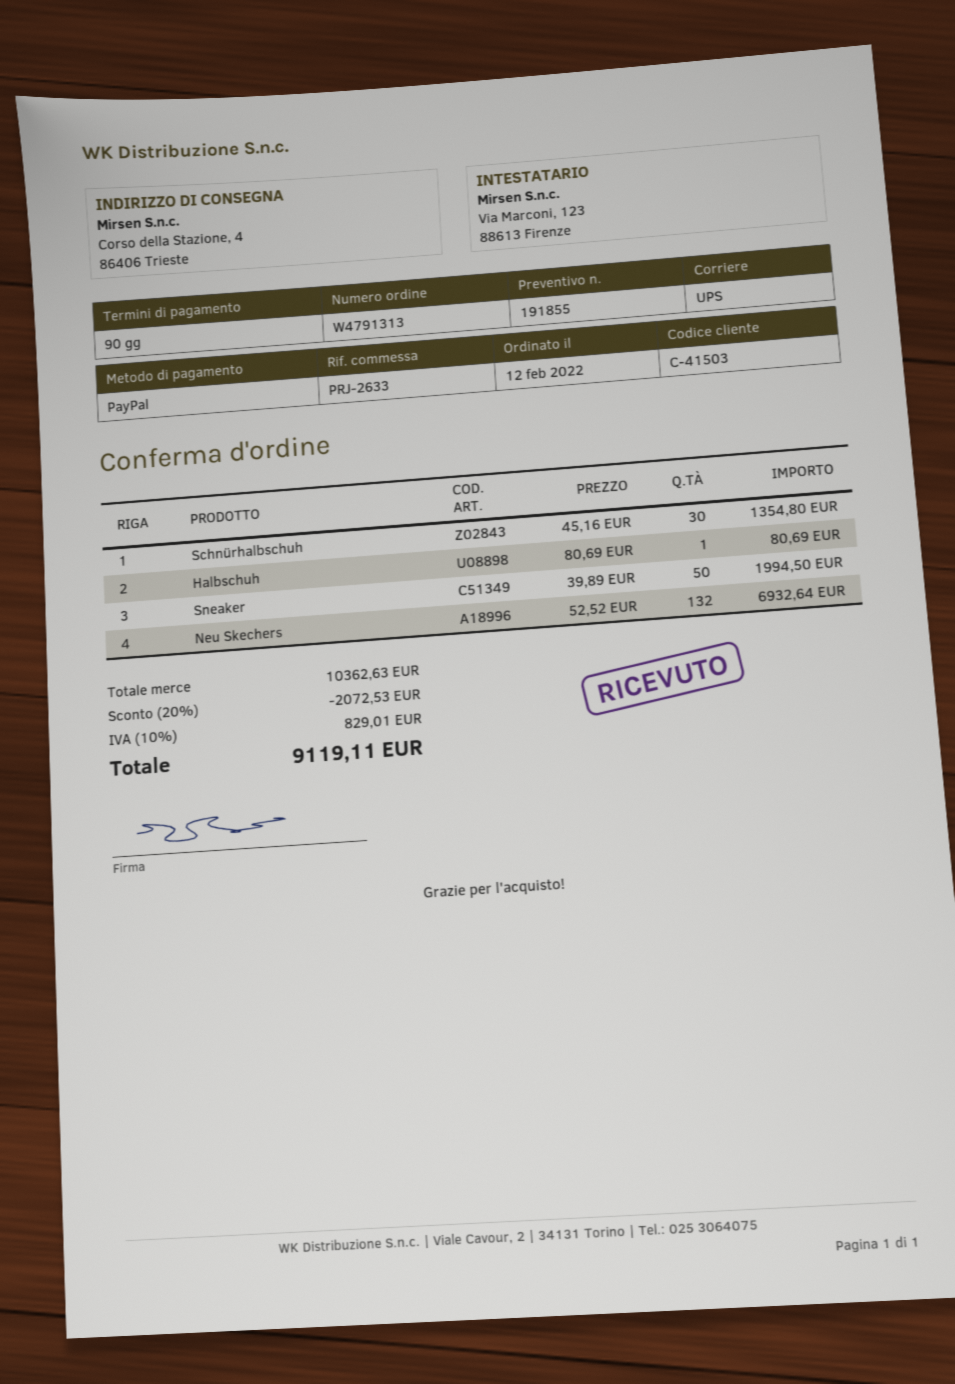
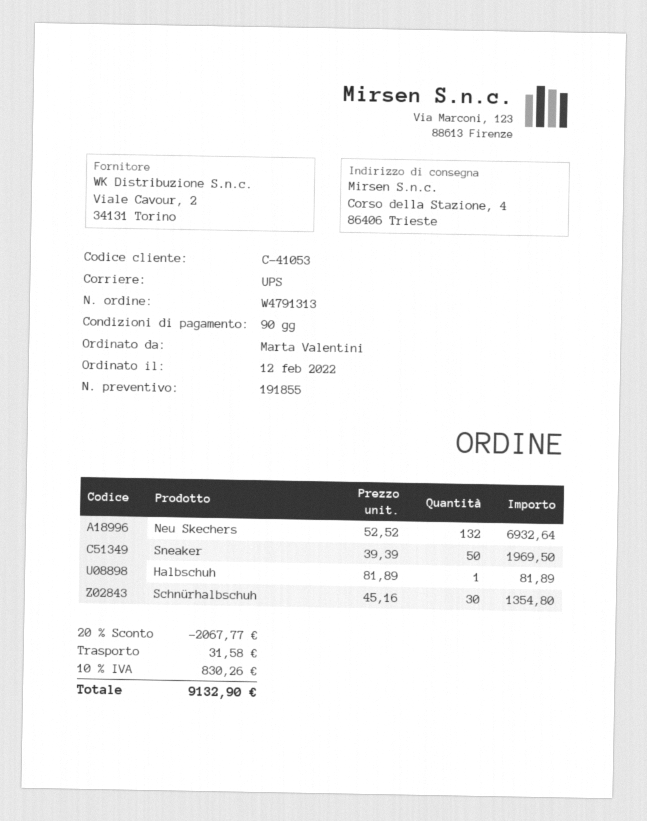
customer number: C-41503 -> C-41053
Halbschuh: 1 x 80.69 = 80.69 -> 1 x 81.89 = 81.89
Sneaker: 50 x 39.89 = 1994.50 -> 50 x 39.39 = 1969.50
discount: 20% = 2072.53 -> 20% = 2067.77
shipping: none -> 31.58
tax: 10% = 829.01 -> 10% = 830.26
total: 9119.11 -> 9132.90

